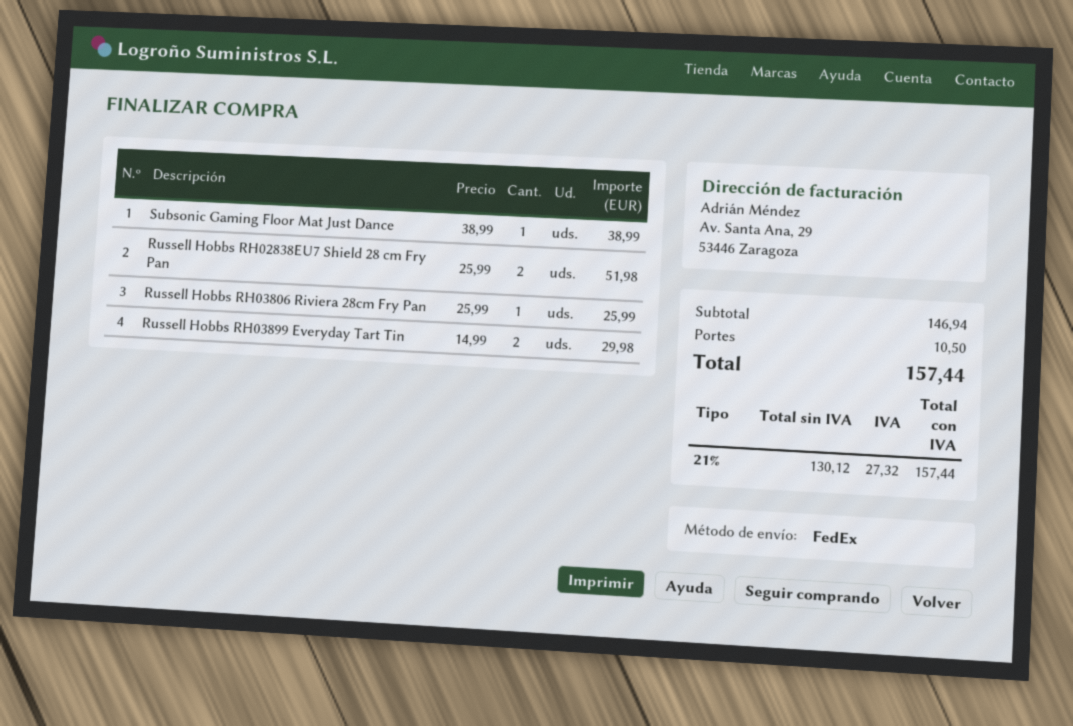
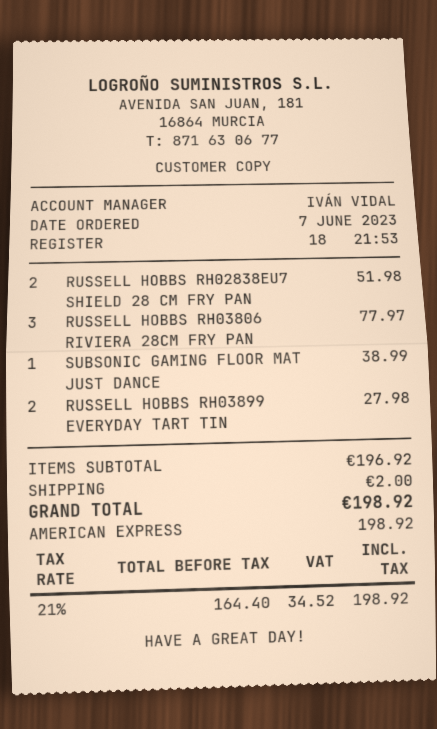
Russell Hobbs RH03806 Riviera 28cm Fry Pan: 1 for 25.99 -> 3 for 77.97
Russell Hobbs RH03899 Everyday Tart Tin: 2 for 29.98 -> 2 for 27.98
subtotal: 146.94 -> 196.92
shipping: 10.50 -> 2.00
net: 130.12 -> 164.40
tax: 21% = 27.32 -> 21% = 34.52
total: 157.44 -> 198.92

